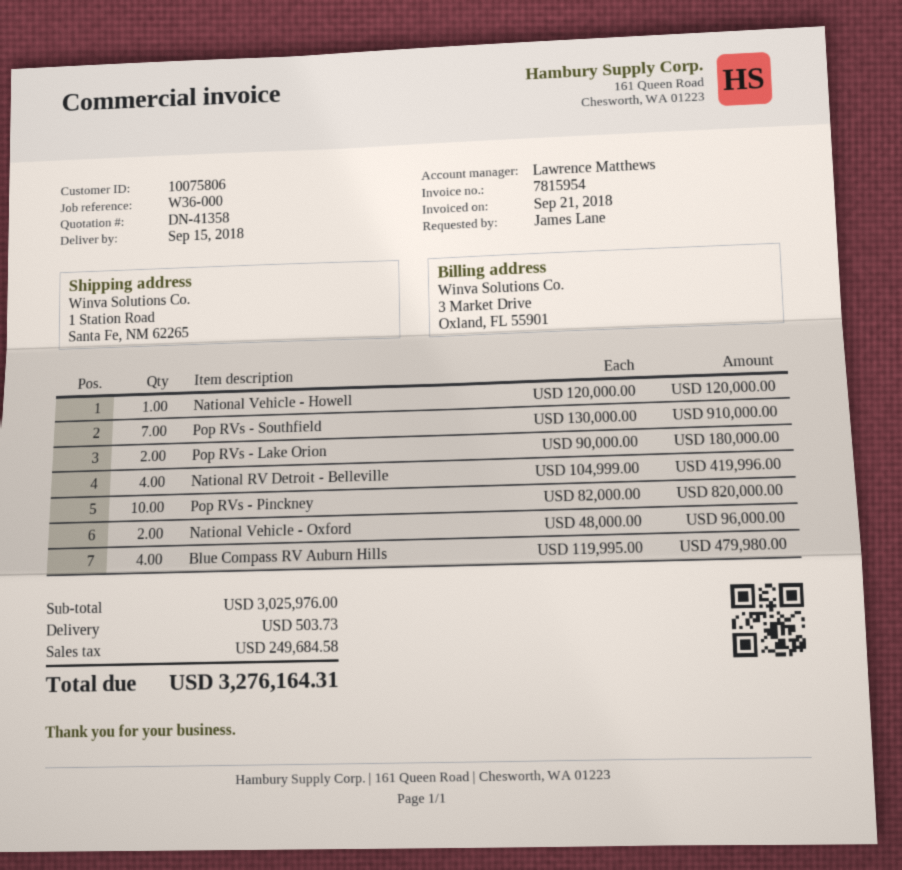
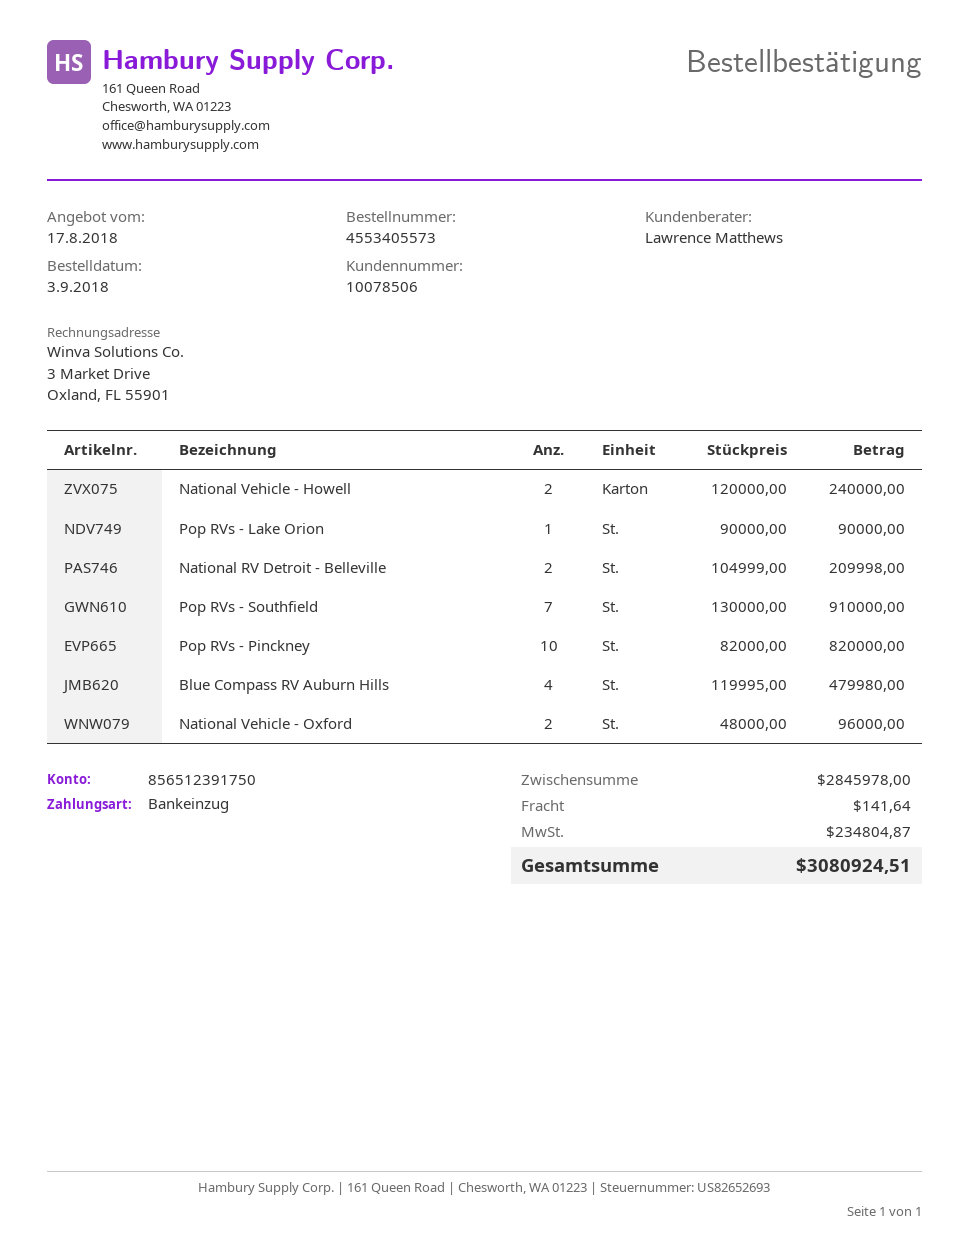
customer number: 10075806 -> 10078506
National Vehicle - Howell: 1 x 120000.00 = 120000.00 -> 2 x 120000.00 = 240000.00
Pop RVs - Lake Orion: 2 x 90000.00 = 180000.00 -> 1 x 90000.00 = 90000.00
National RV Detroit - Belleville: 4 x 104999.00 = 419996.00 -> 2 x 104999.00 = 209998.00
subtotal: 3025976.00 -> 2845978.00
shipping: 503.73 -> 141.64
tax: 249684.58 -> 234804.87
total: 3276164.31 -> 3080924.51

